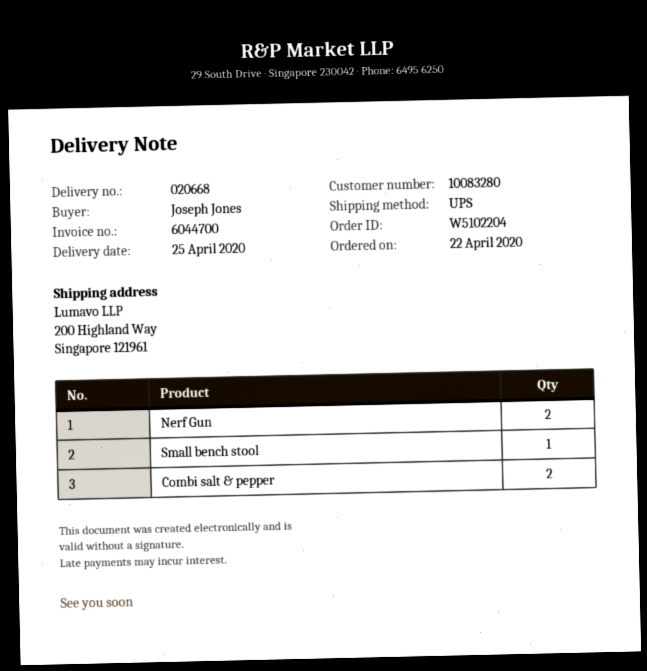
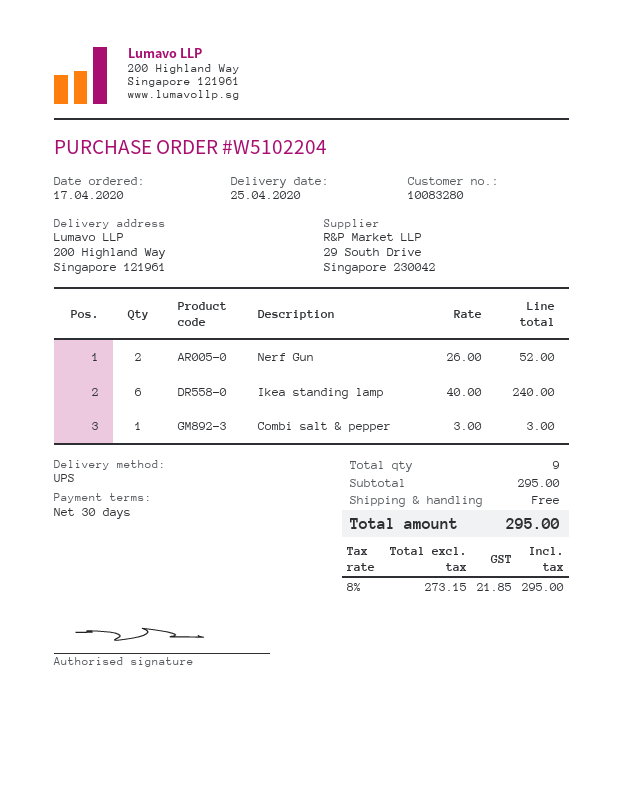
order date: 2020-04-22 -> 2020-04-17
Small bench stool: 1 -> none
Combi salt & pepper: 2 -> 1
Ikea standing lamp: none -> 6

